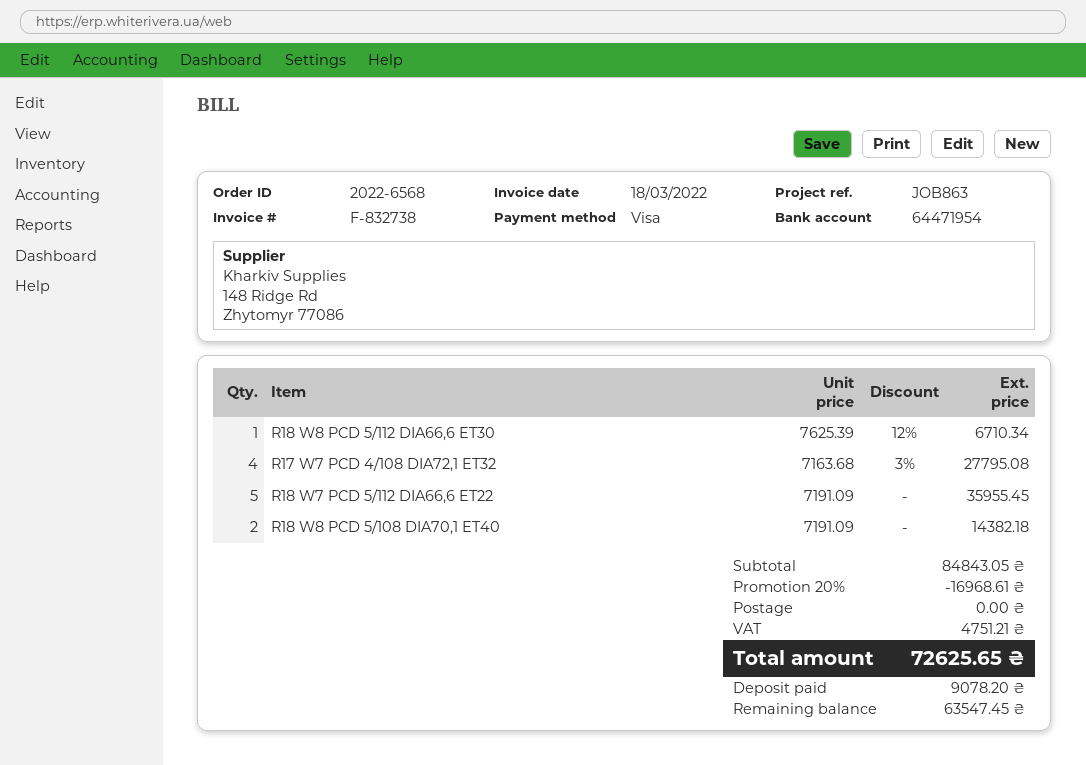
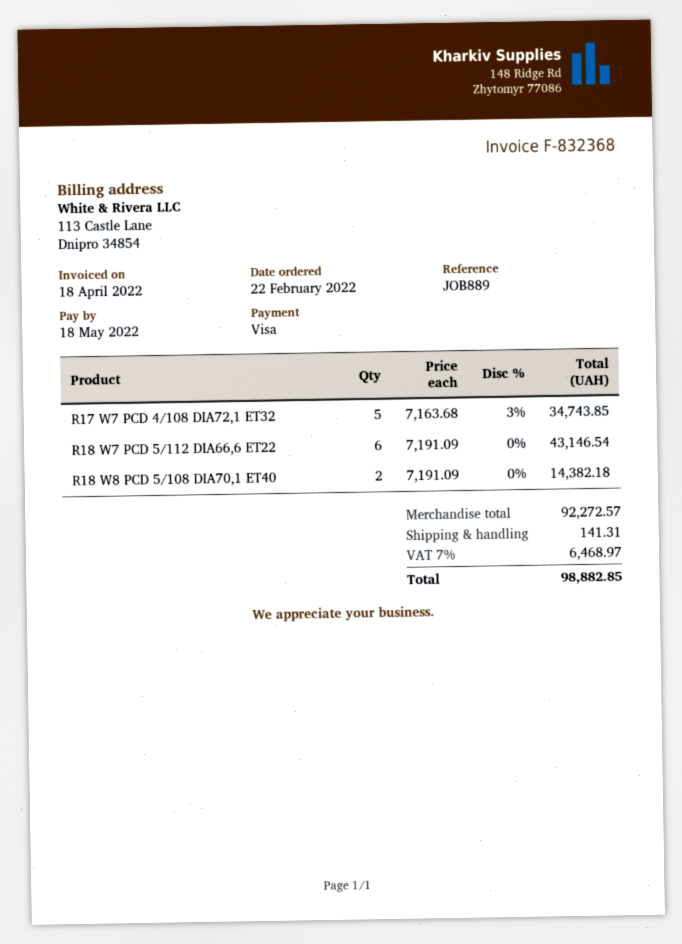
invoice number: F-832738 -> F-832368
invoice date: 2022-03-18 -> 2022-04-18
reference: JOB863 -> JOB889
R18 W8 PCD 5/112 DIA66,6 ET30: 1 x 7625.39 - 12% = 6710.34 -> none
R17 W7 PCD 4/108 DIA72,1 ET32: 4 x 7163.68 - 3% = 27795.08 -> 5 x 7163.68 - 3% = 34743.85
R18 W7 PCD 5/112 DIA66,6 ET22: 5 x 7191.09 = 35955.45 -> 6 x 7191.09 = 43146.54
subtotal: 84843.05 -> 92272.57
discount: 20% = 16968.61 -> none
shipping: 0.00 -> 141.31
tax: 4751.21 -> 6468.97
total: 72625.65 -> 98882.85

